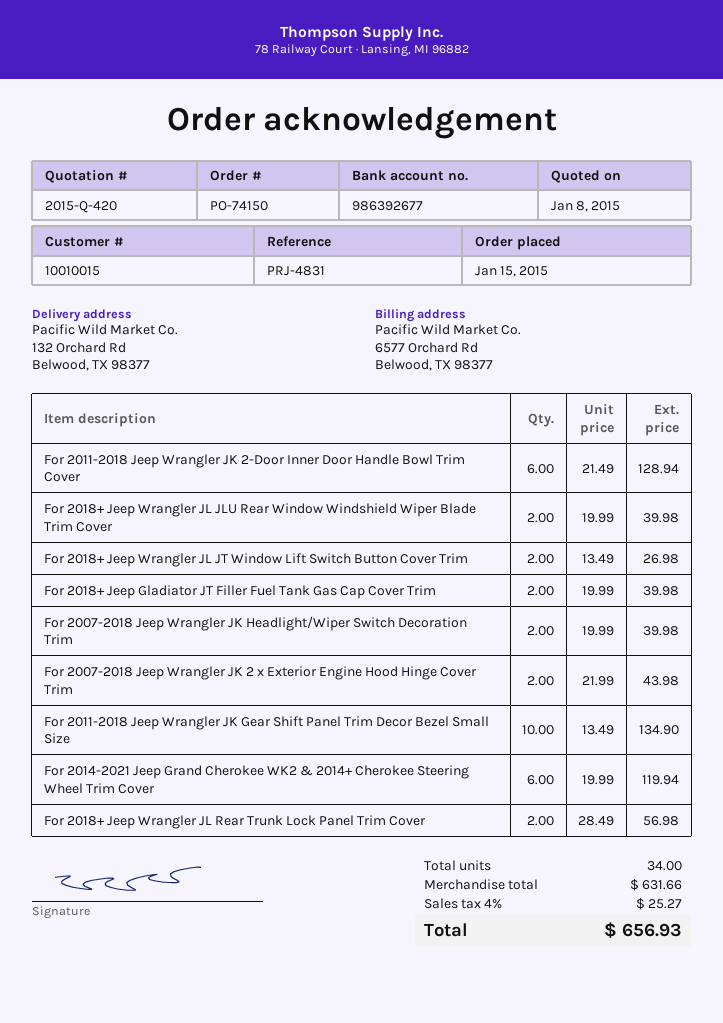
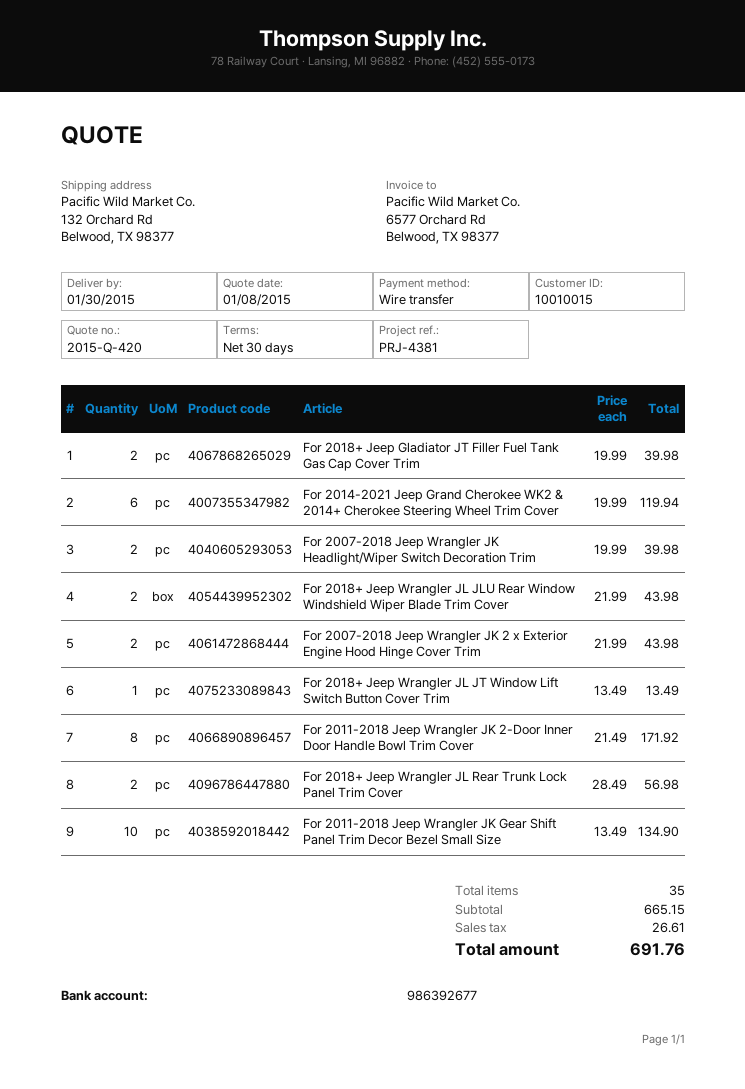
reference: PRJ-4831 -> PRJ-4381
For 2011-2018 Jeep Wrangler JK 2-Door Inner Door Handle Bowl Trim Cover: 6 x 21.49 = 128.94 -> 8 x 21.49 = 171.92
For 2018+ Jeep Wrangler JL JLU Rear Window Windshield Wiper Blade Trim Cover: 2 x 19.99 = 39.98 -> 2 x 21.99 = 43.98
For 2018+ Jeep Wrangler JL JT Window Lift Switch Button Cover Trim: 2 x 13.49 = 26.98 -> 1 x 13.49 = 13.49
total quantity: 34 -> 35
subtotal: 631.66 -> 665.15
tax: 25.27 -> 26.61
total: 656.93 -> 691.76

